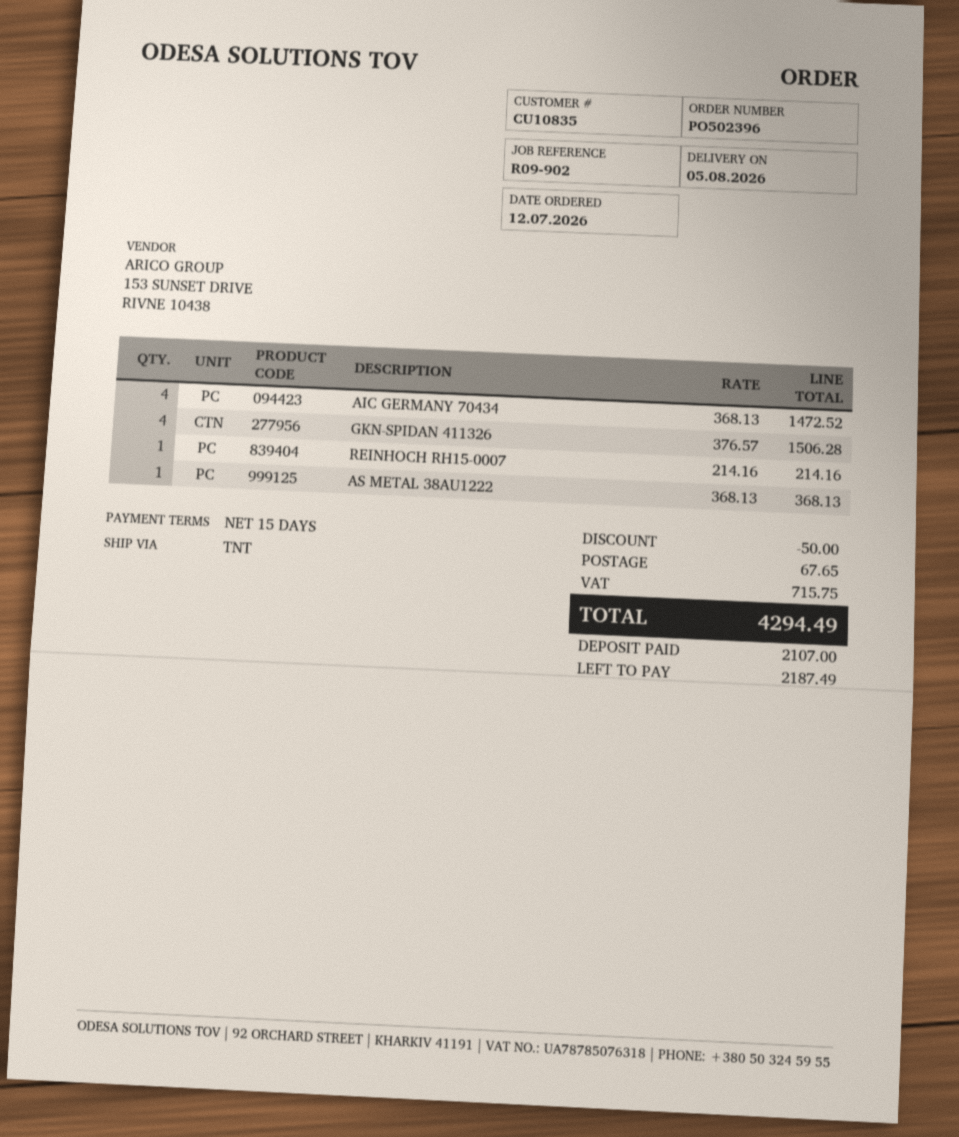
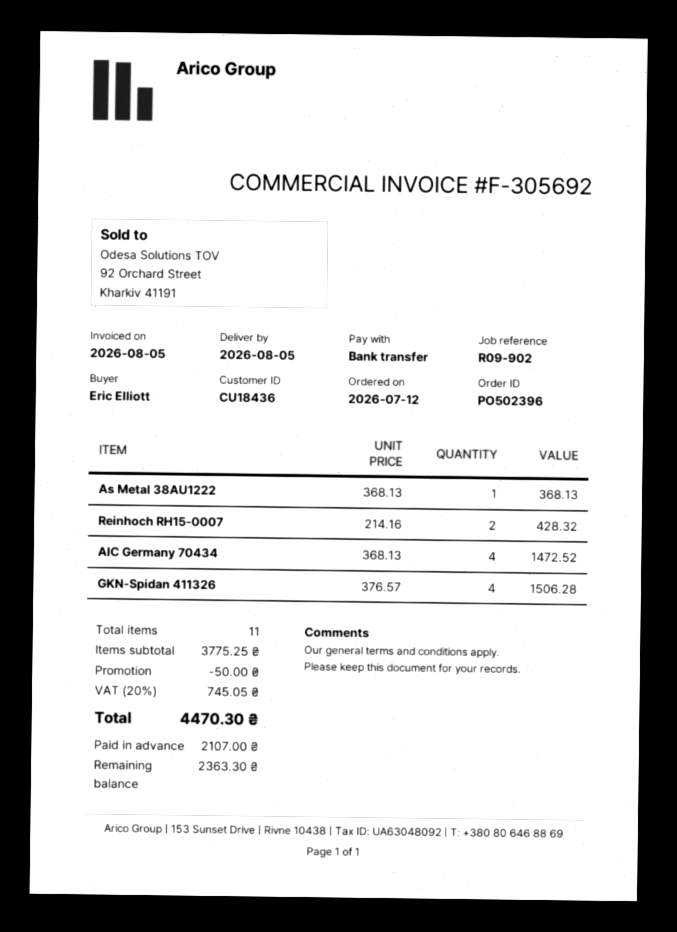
customer number: CU10835 -> CU18436
REINHOCH RH15-0007: 1 x 214.16 = 214.16 -> 2 x 214.16 = 428.32
shipping: 67.65 -> none
tax: 715.75 -> 745.05
total: 4294.49 -> 4470.30
balance: 2187.49 -> 2363.30

